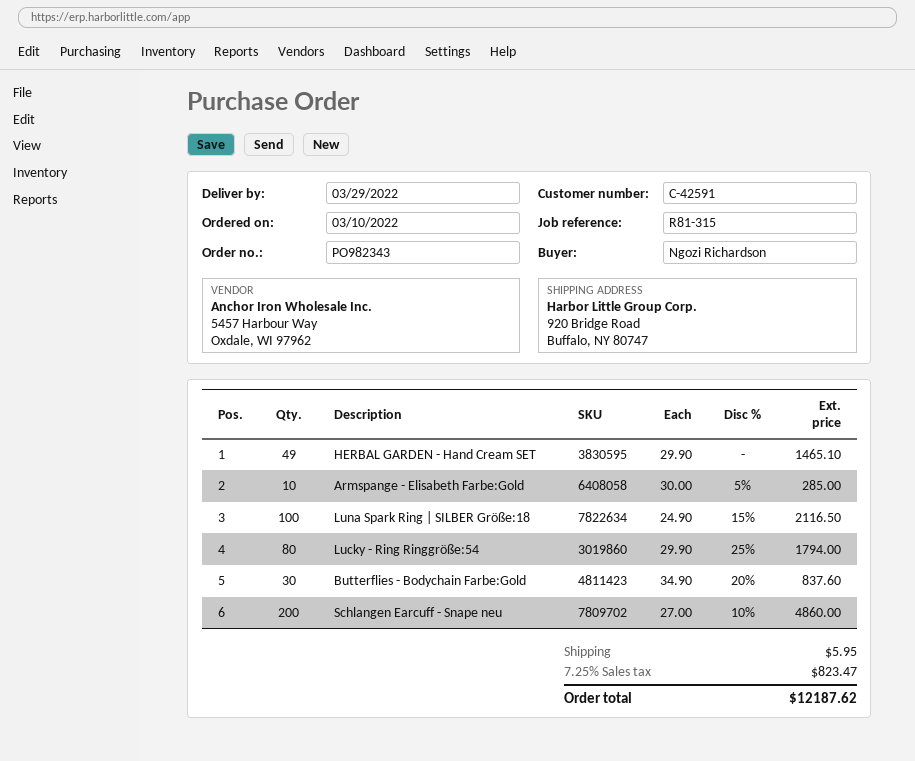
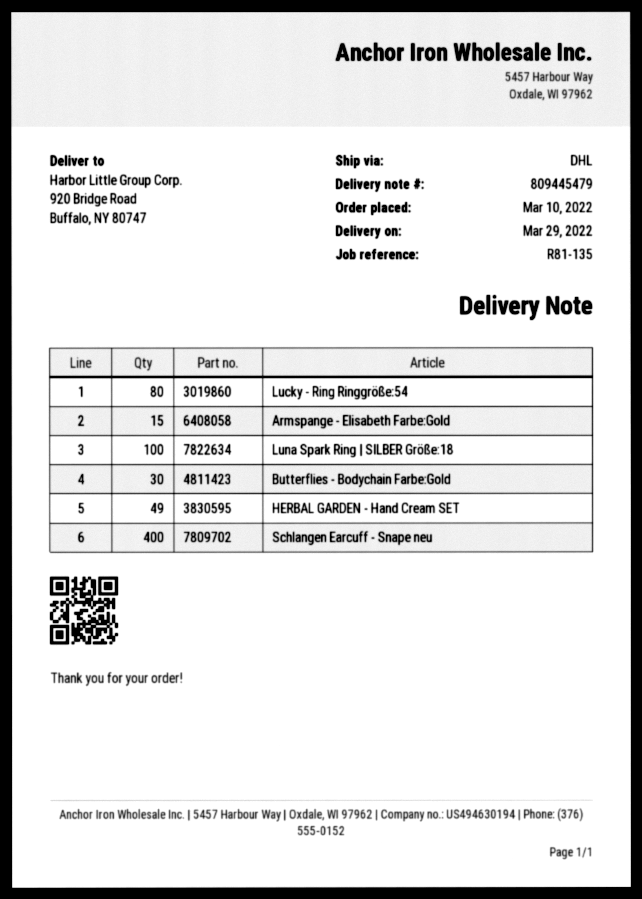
reference: R81-315 -> R81-135
Armspange - Elisabeth Farbe:Gold: 10 -> 15
Schlangen Earcuff - Snape neu: 200 -> 400

